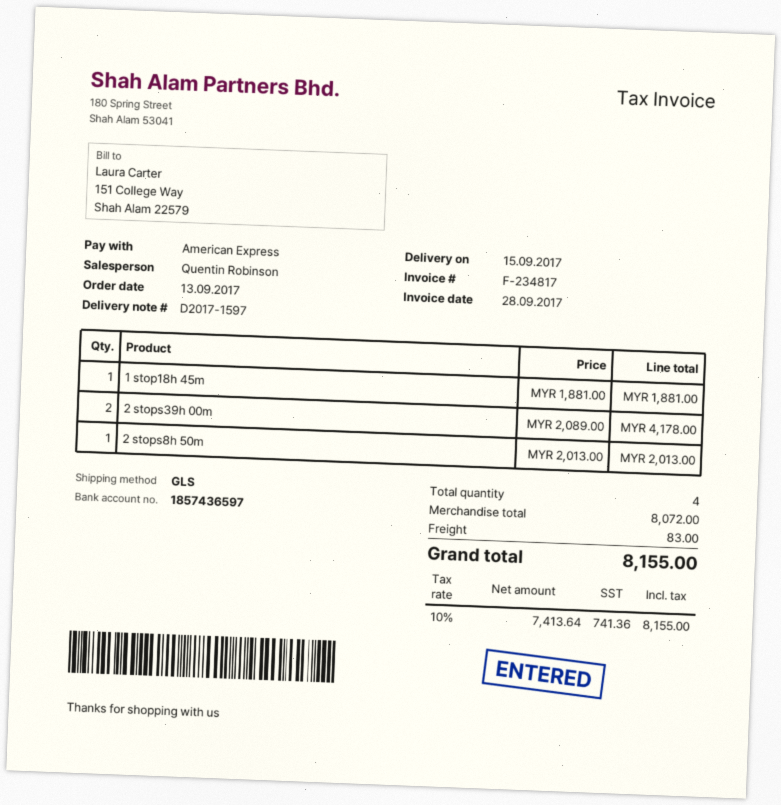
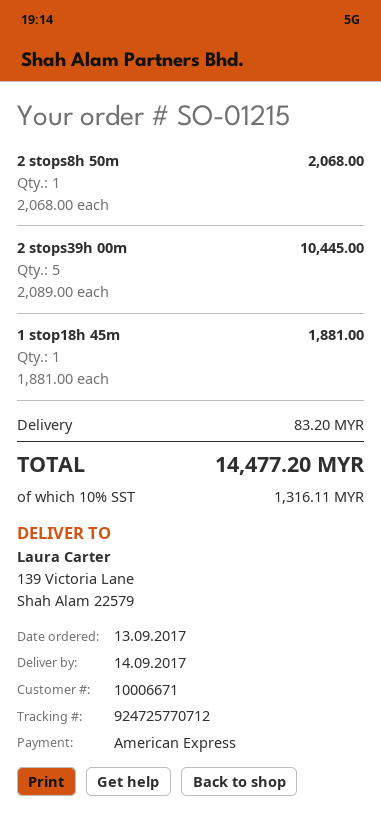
delivery date: 2017-09-15 -> 2017-09-14
2 stops39h 00m: 2 x 2089.00 = 4178.00 -> 5 x 2089.00 = 10445.00
2 stops8h 50m: 1 x 2013.00 = 2013.00 -> 1 x 2068.00 = 2068.00
shipping: 83.00 -> 83.20
tax: 10% = 741.36 -> 10% = 1316.11
total: 8155.00 -> 14477.20

